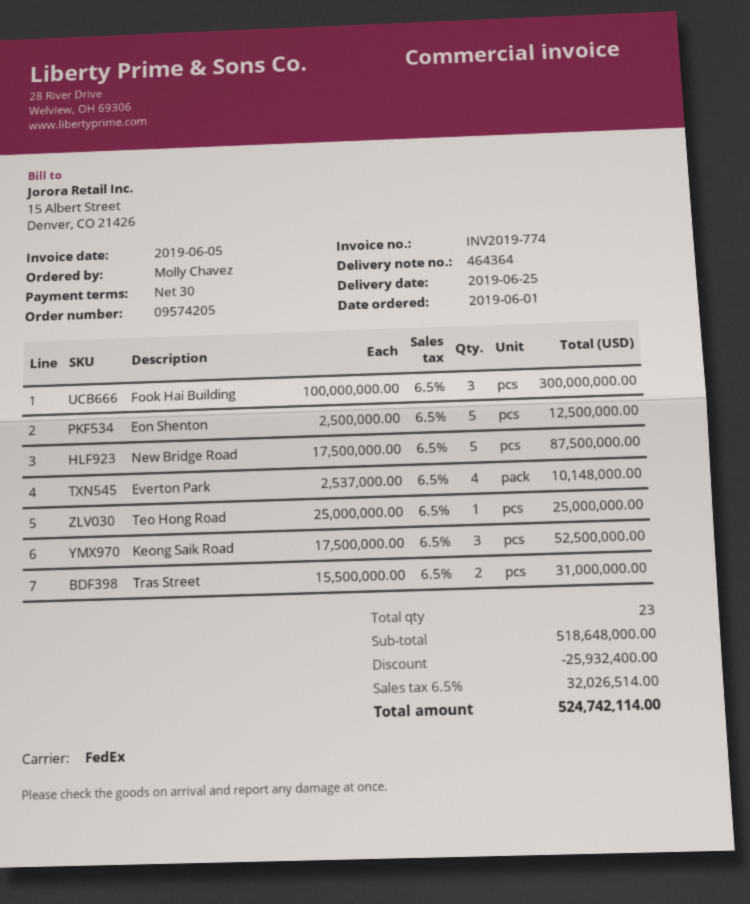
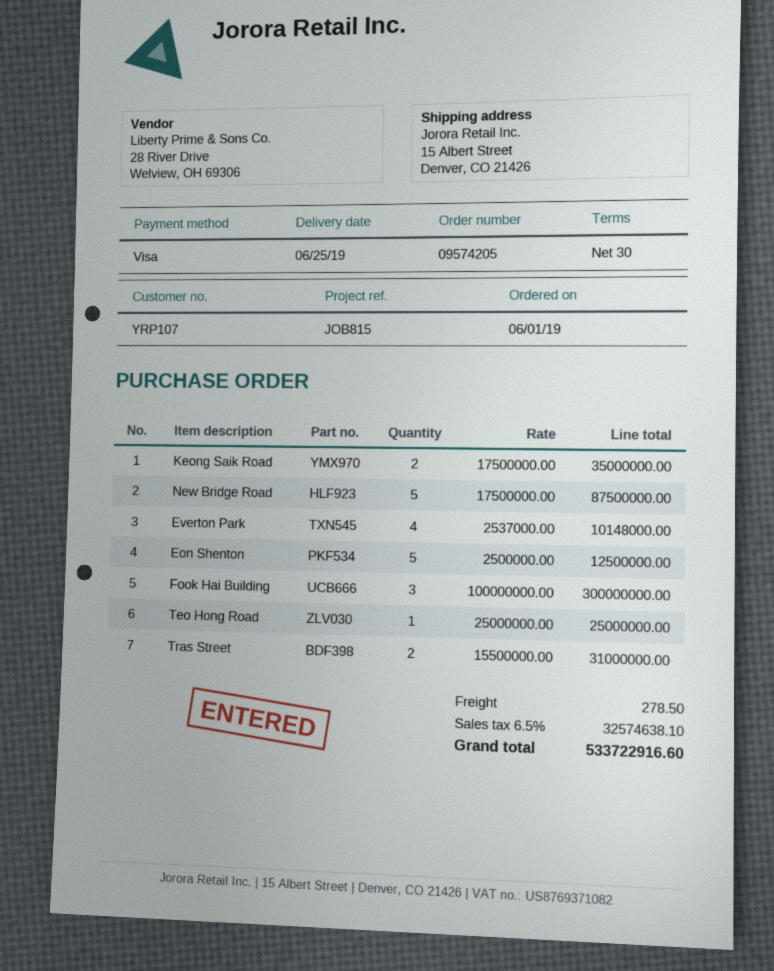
Keong Saik Road: 3 x 17500000.00 = 52500000.00 -> 2 x 17500000.00 = 35000000.00
discount: 25932400.00 -> none
shipping: none -> 278.50
tax: 6.5% = 32026514.00 -> 6.5% = 32574638.10
total: 524742114.00 -> 533722916.60

